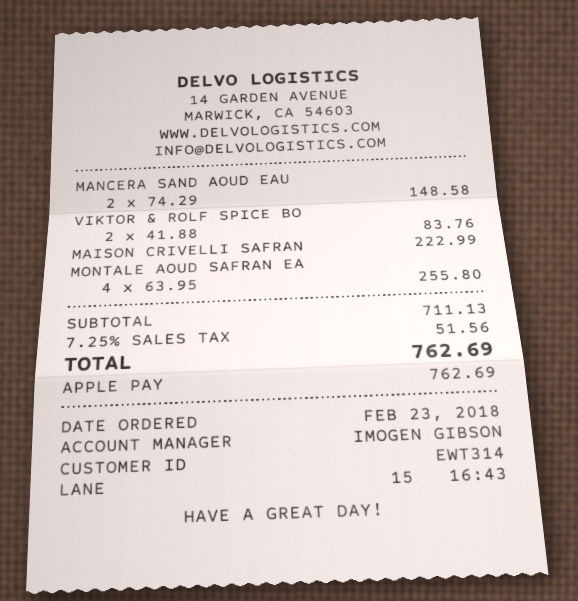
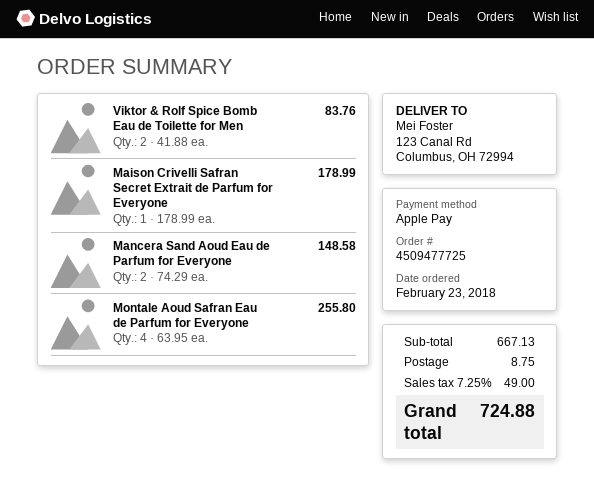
MAISON CRIVELLI SAFRAN: 1 x 222.99 = 222.99 -> 1 x 178.99 = 178.99
subtotal: 711.13 -> 667.13
shipping: none -> 8.75
tax: 7.25% = 51.56 -> 7.25% = 49.00
total: 762.69 -> 724.88

